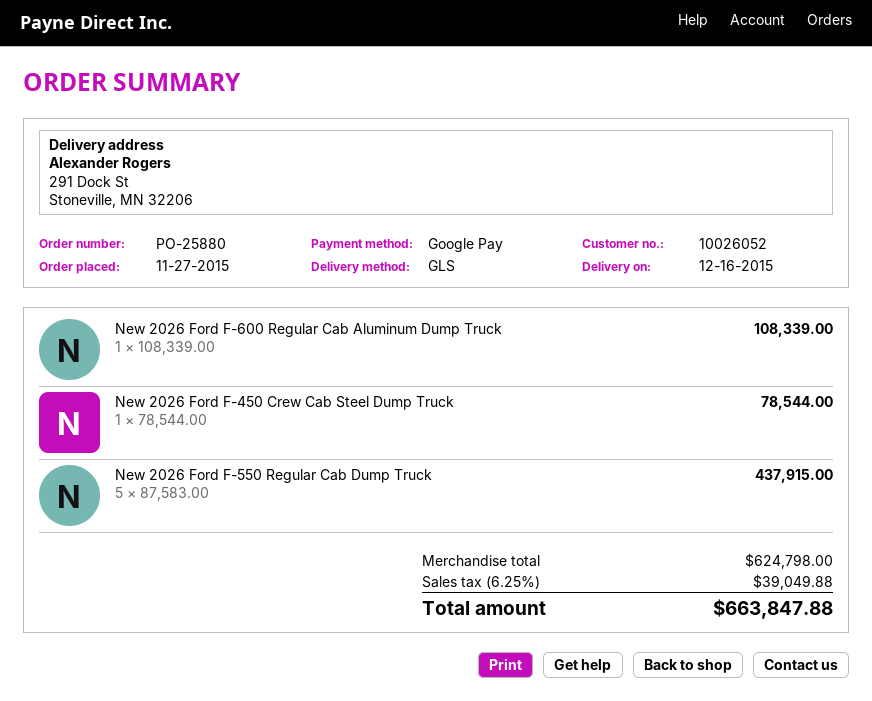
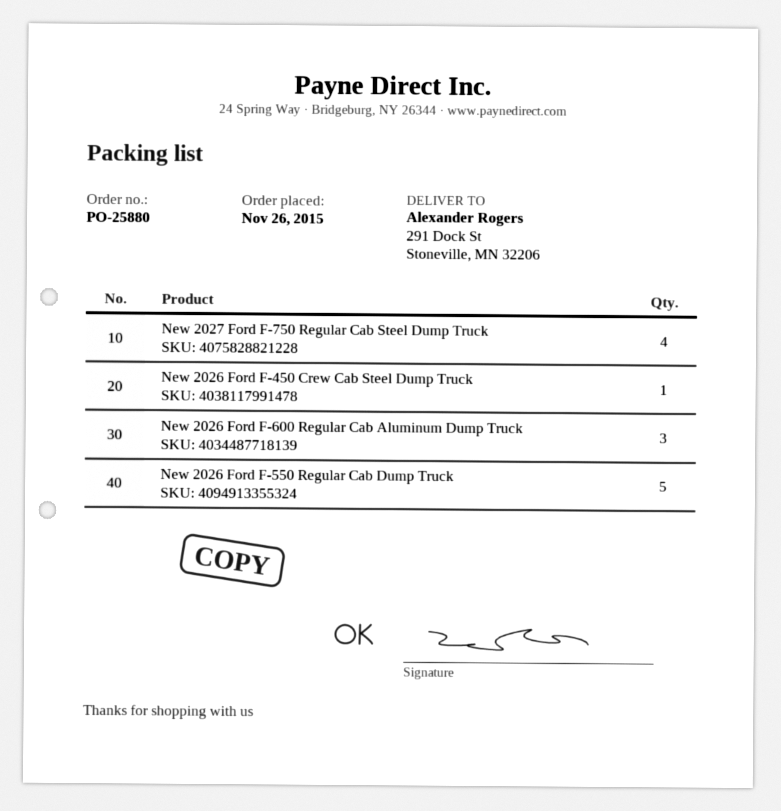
order date: 2015-11-27 -> 2015-11-26
New 2026 Ford F-600 Regular Cab Aluminum Dump Truck: 1 -> 3
New 2027 Ford F-750 Regular Cab Steel Dump Truck: none -> 4

